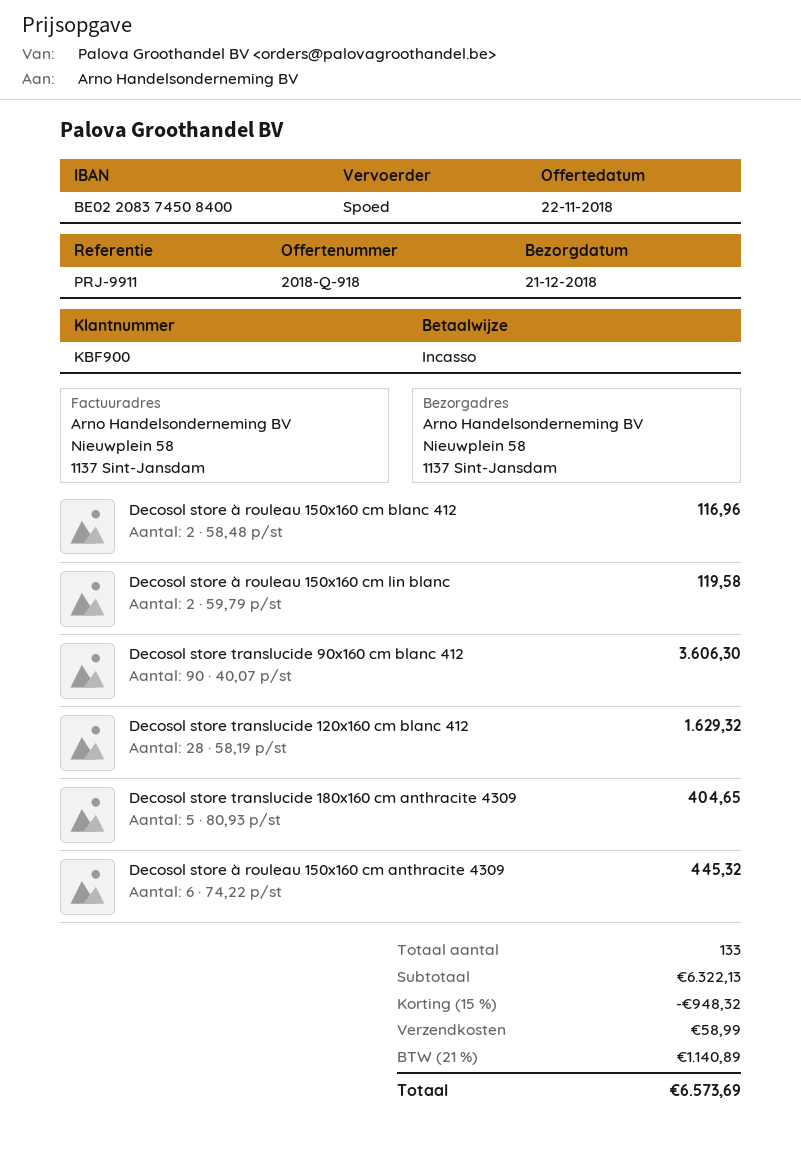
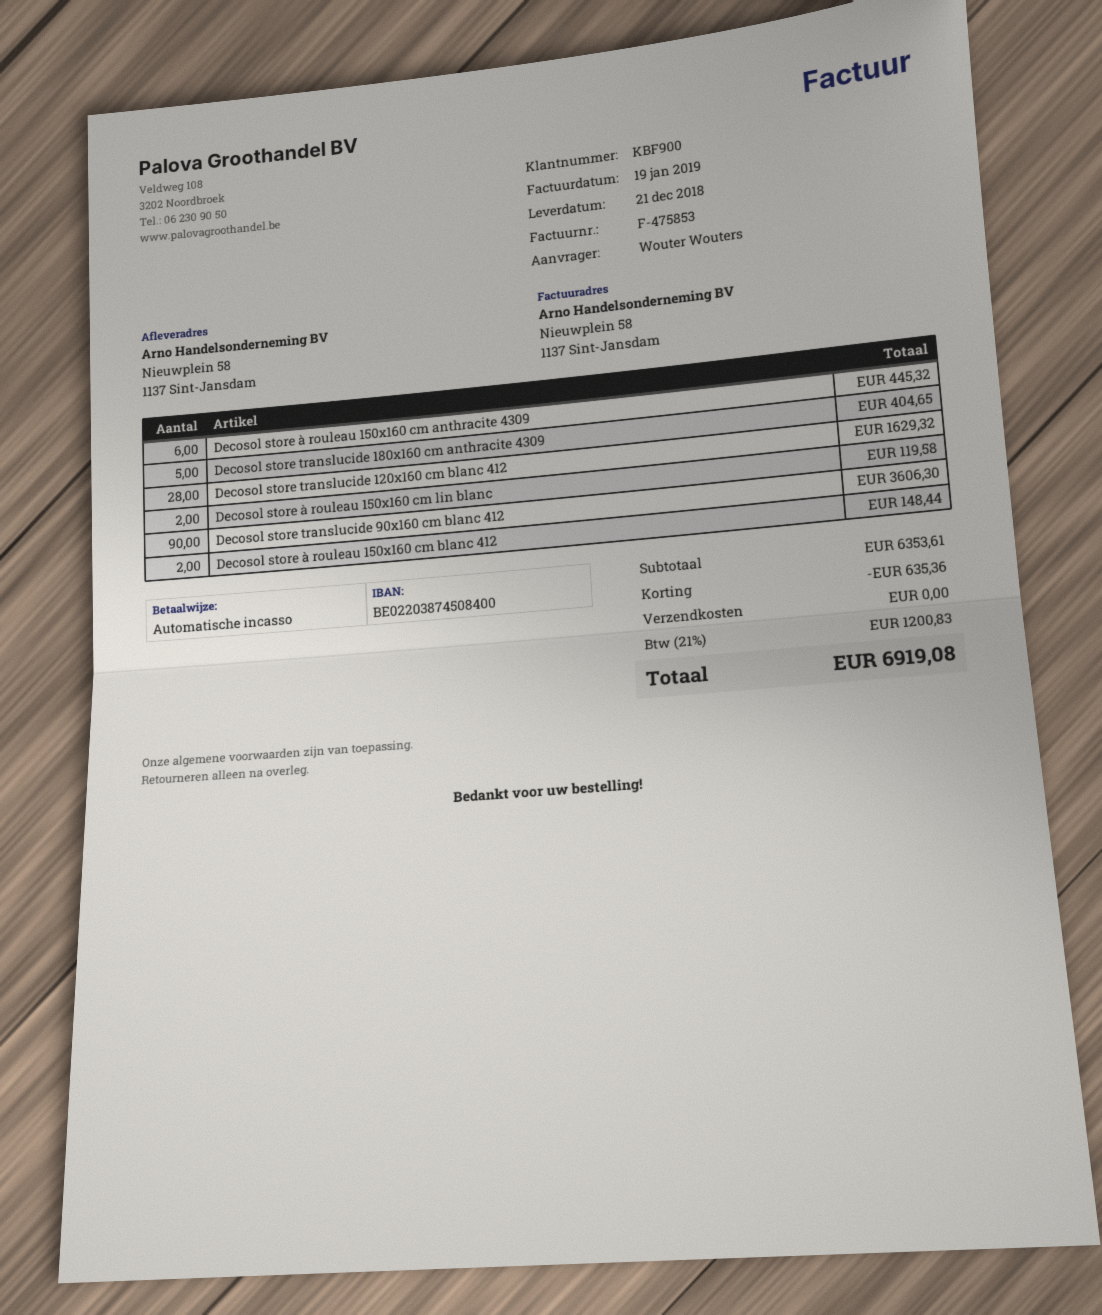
bank account: BE02208374508400 -> BE02203874508400
Decosol store à rouleau 150x160 cm blanc 412: 2 for 116.96 -> 2 for 148.44
subtotal: 6322.13 -> 6353.61
discount: 948.32 -> 635.36
shipping: 58.99 -> 0.00
tax: 21% = 1140.89 -> 21% = 1200.83
total: 6573.69 -> 6919.08

